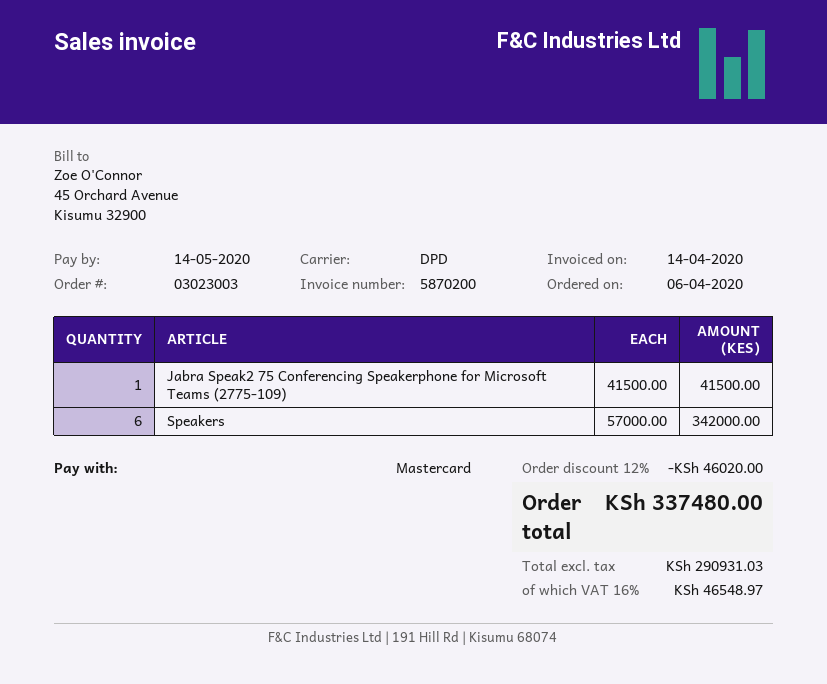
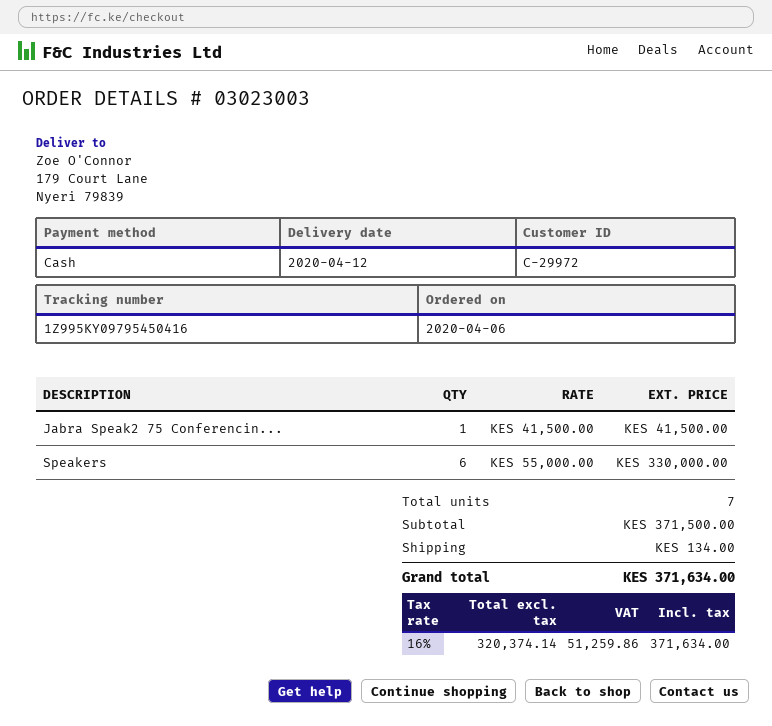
payment method: Mastercard -> cash
Speakers: 6 x 57000.00 = 342000.00 -> 6 x 55000.00 = 330000.00
discount: 12% = 46020.00 -> none
shipping: none -> 134.00
net: 290931.03 -> 320374.14
tax: 16% = 46548.97 -> 16% = 51259.86
total: 337480.00 -> 371634.00

